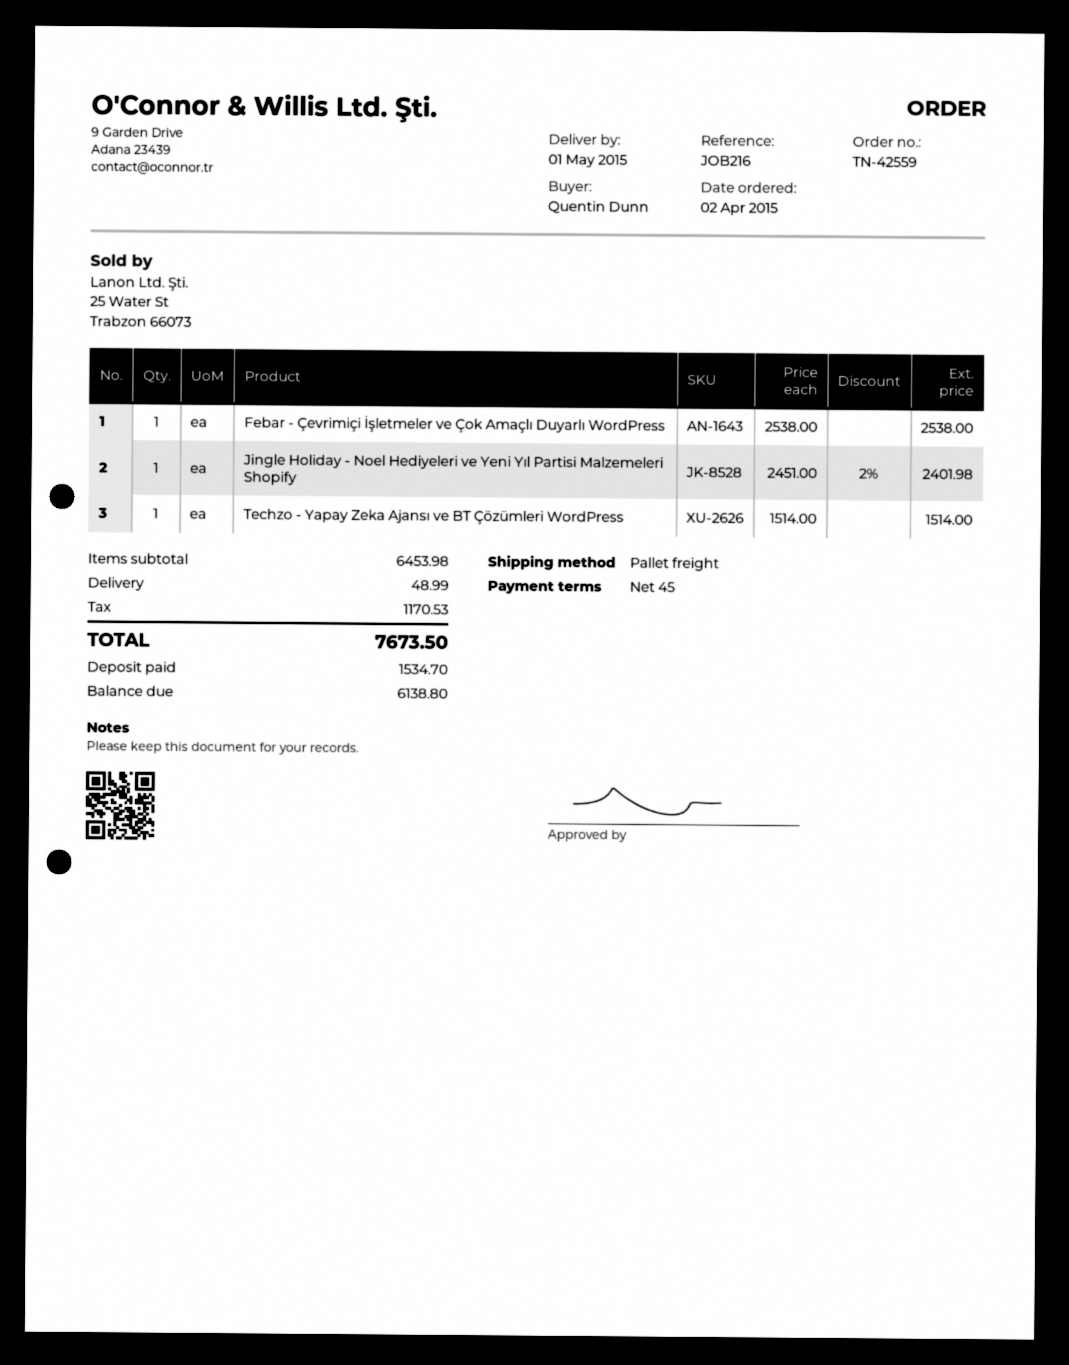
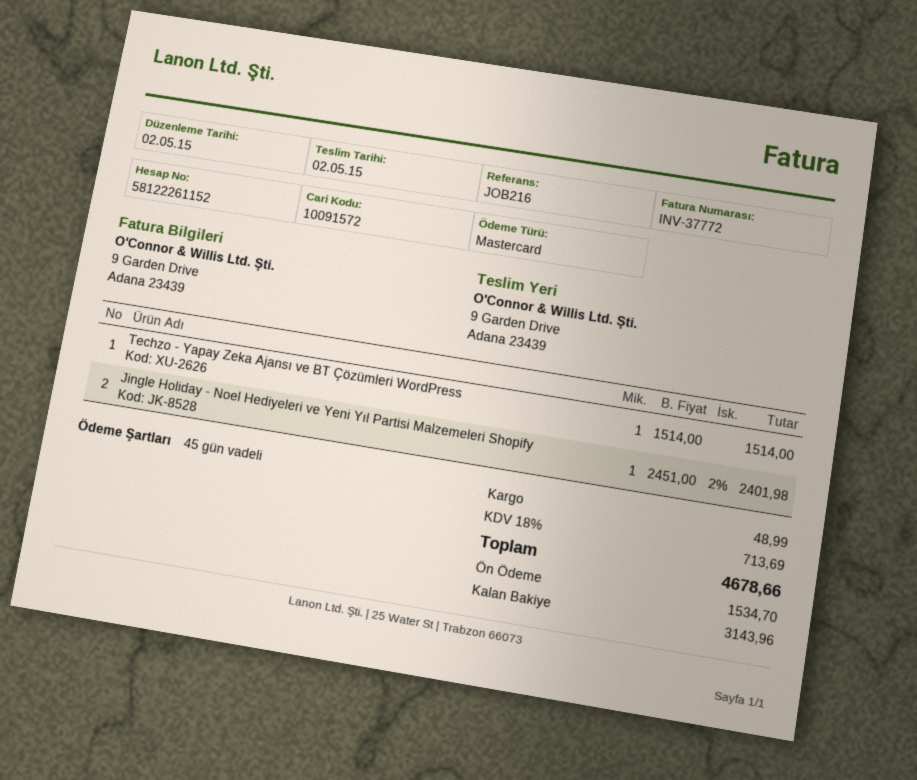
delivery date: 2015-05-01 -> 2015-05-02
Febar - Çevrimiçi İşletmeler ve Çok Amaçlı Duyarlı WordPress: 1 x 2538.00 = 2538.00 -> none
tax: 1170.53 -> 713.69
total: 7673.50 -> 4678.66
balance: 6138.80 -> 3143.96

